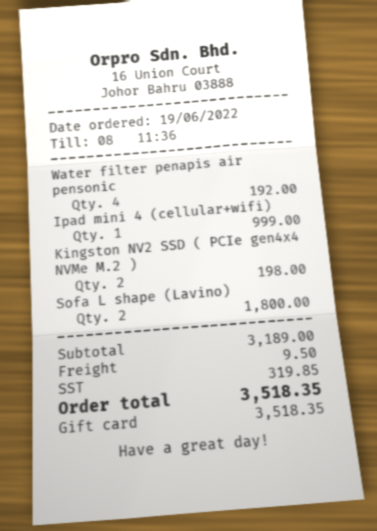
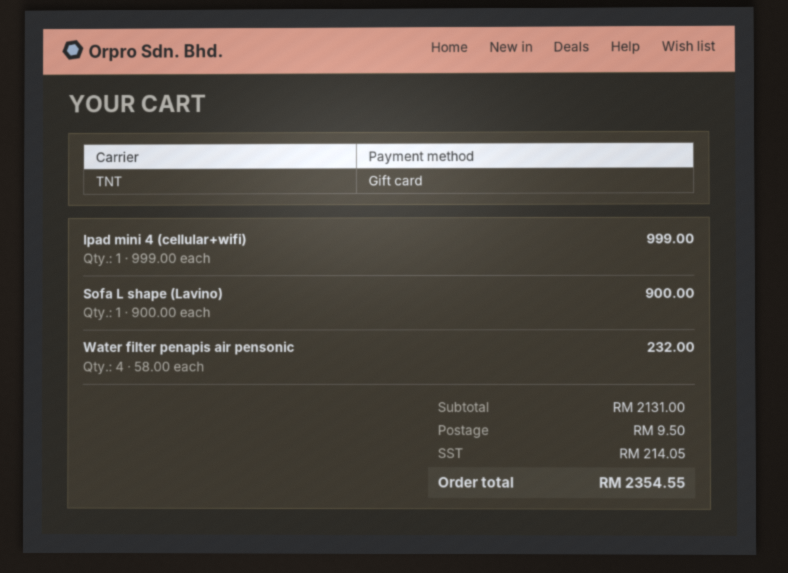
Water filter penapis air pensonic: 4 for 192.00 -> 4 for 232.00
Kingston NV2 SSD ( PCIe gen4x4 NVMe M.2 ): 2 for 198.00 -> none
Sofa L shape (Lavino): 2 for 1800.00 -> 1 for 900.00
subtotal: 3189.00 -> 2131.00
tax: 319.85 -> 214.05
total: 3518.35 -> 2354.55

